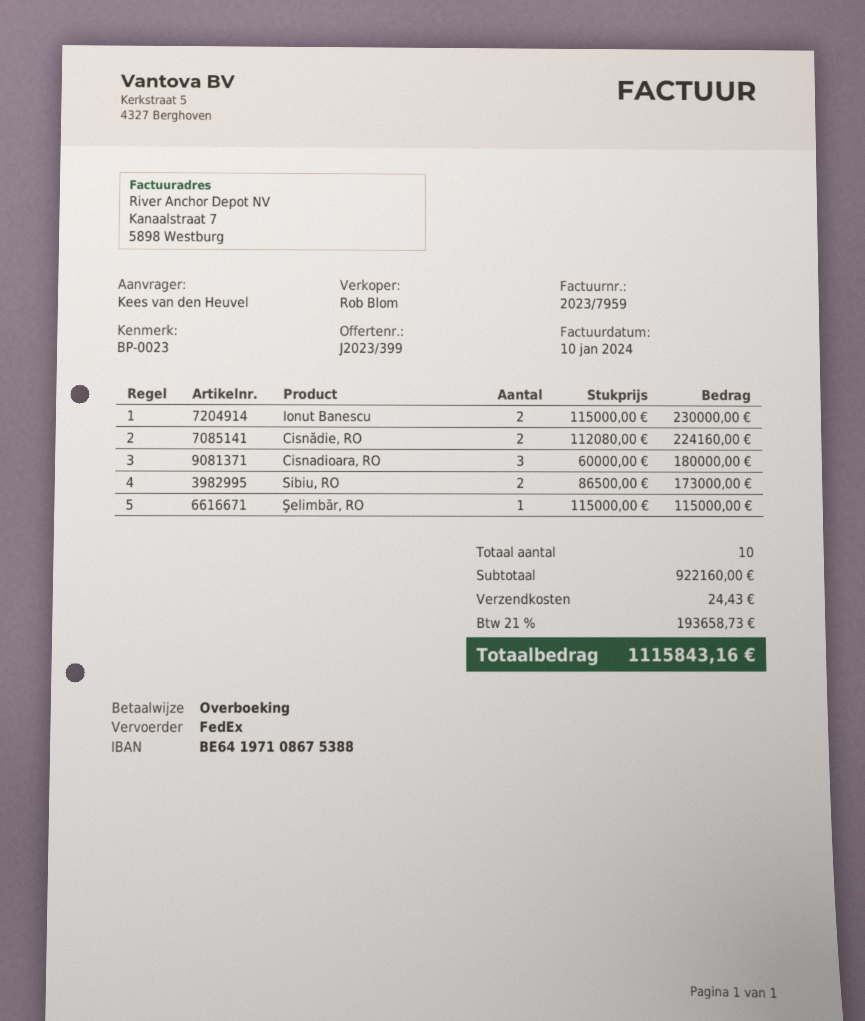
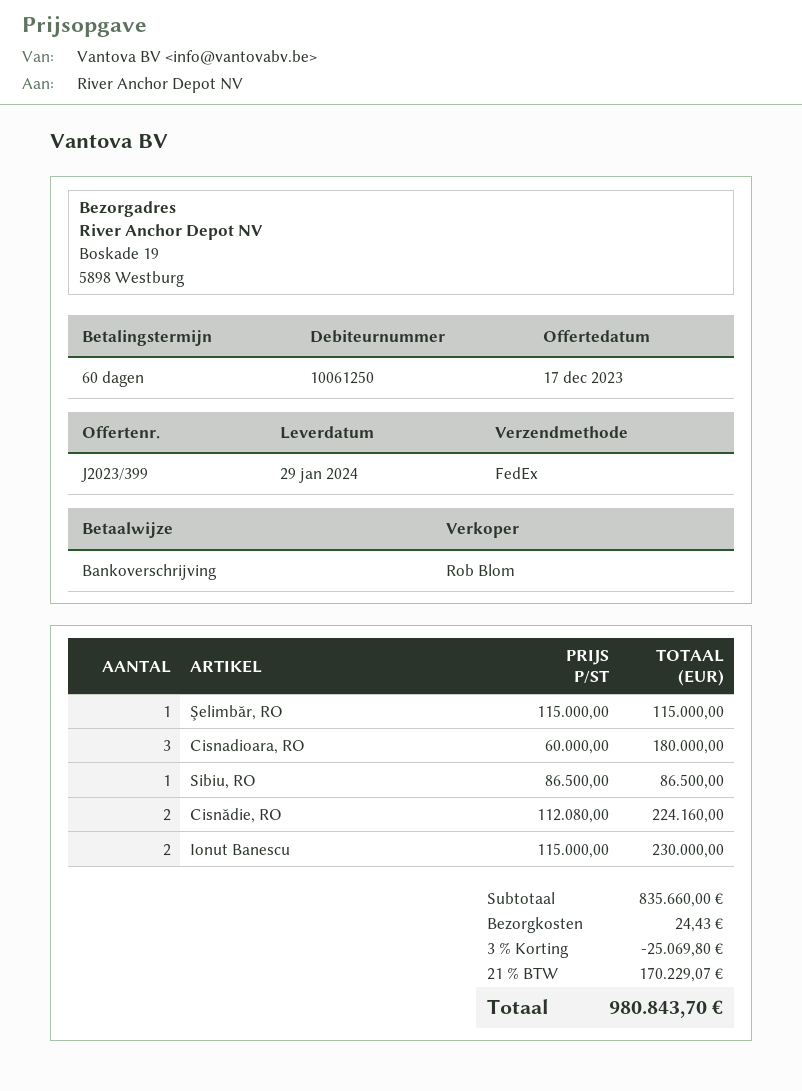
Sibiu, RO: 2 x 86500.00 = 173000.00 -> 1 x 86500.00 = 86500.00
subtotal: 922160.00 -> 835660.00
discount: none -> 3% = 25069.80
tax: 21% = 193658.73 -> 21% = 170229.07
total: 1115843.16 -> 980843.70

